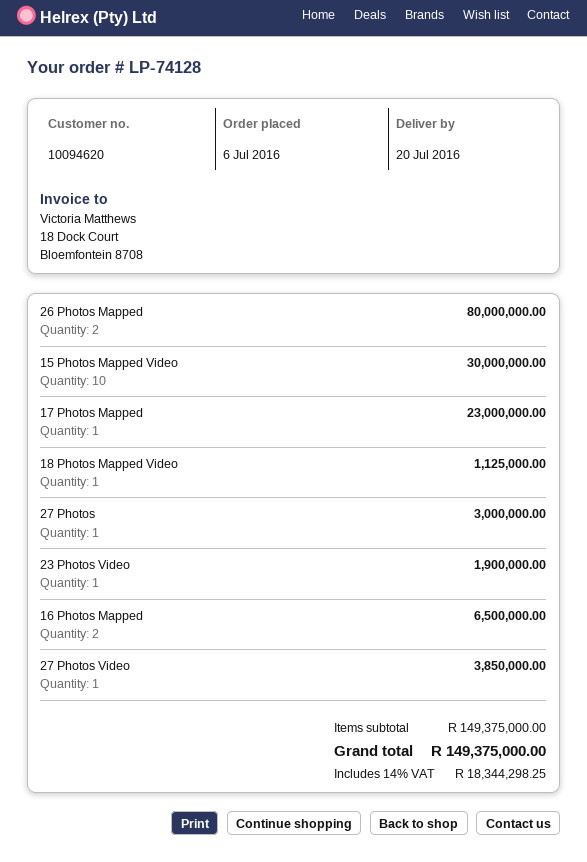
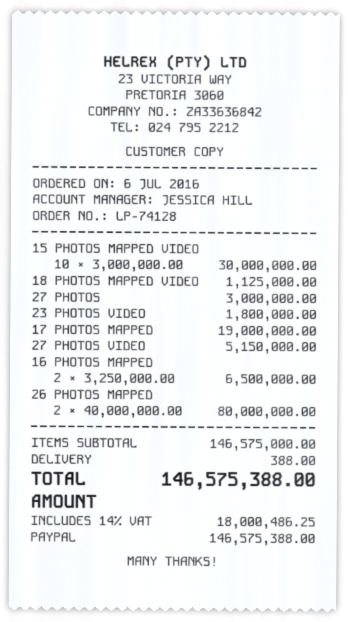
17 Photos Mapped: 1 for 23000000.00 -> 1 for 19000000.00
23 Photos Video: 1 for 1900000.00 -> 1 for 1800000.00
27 Photos Video: 1 for 3850000.00 -> 1 for 5150000.00
subtotal: 149375000.00 -> 146575000.00
shipping: none -> 388.00
tax: 14% = 18344298.25 -> 14% = 18000486.25
total: 149375000.00 -> 146575388.00

